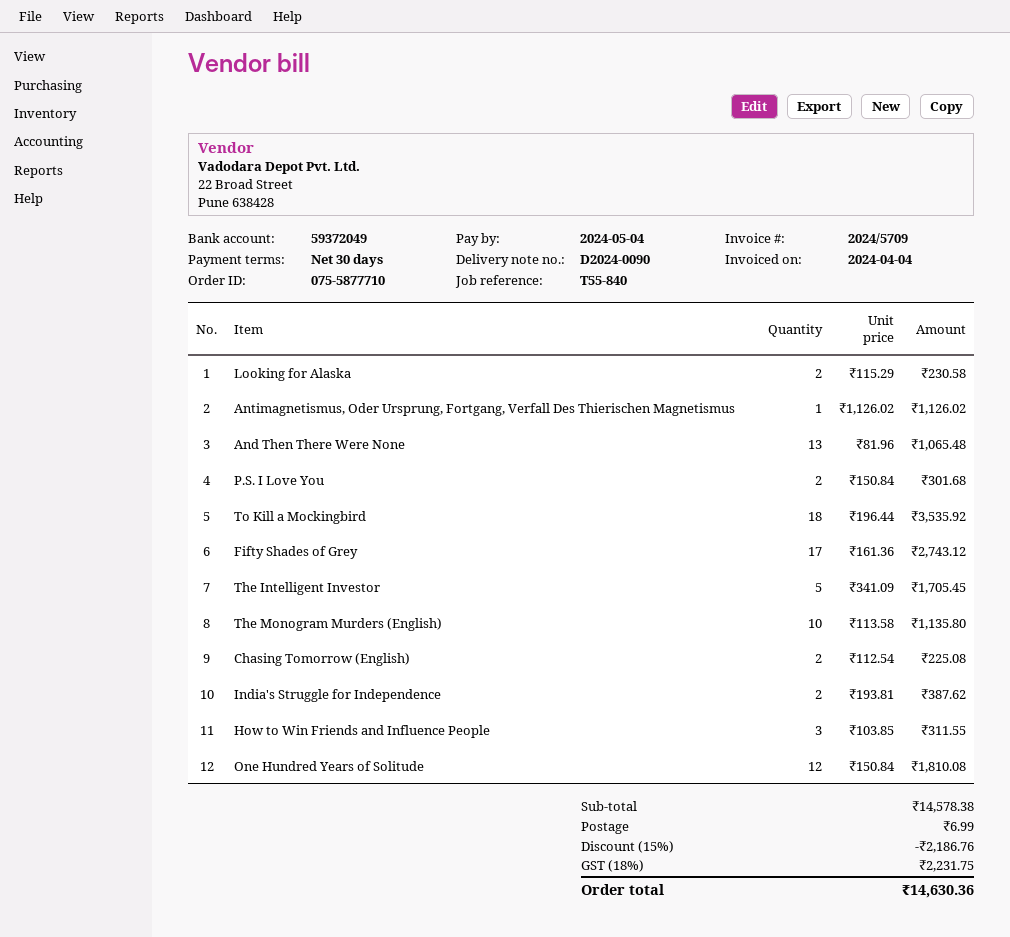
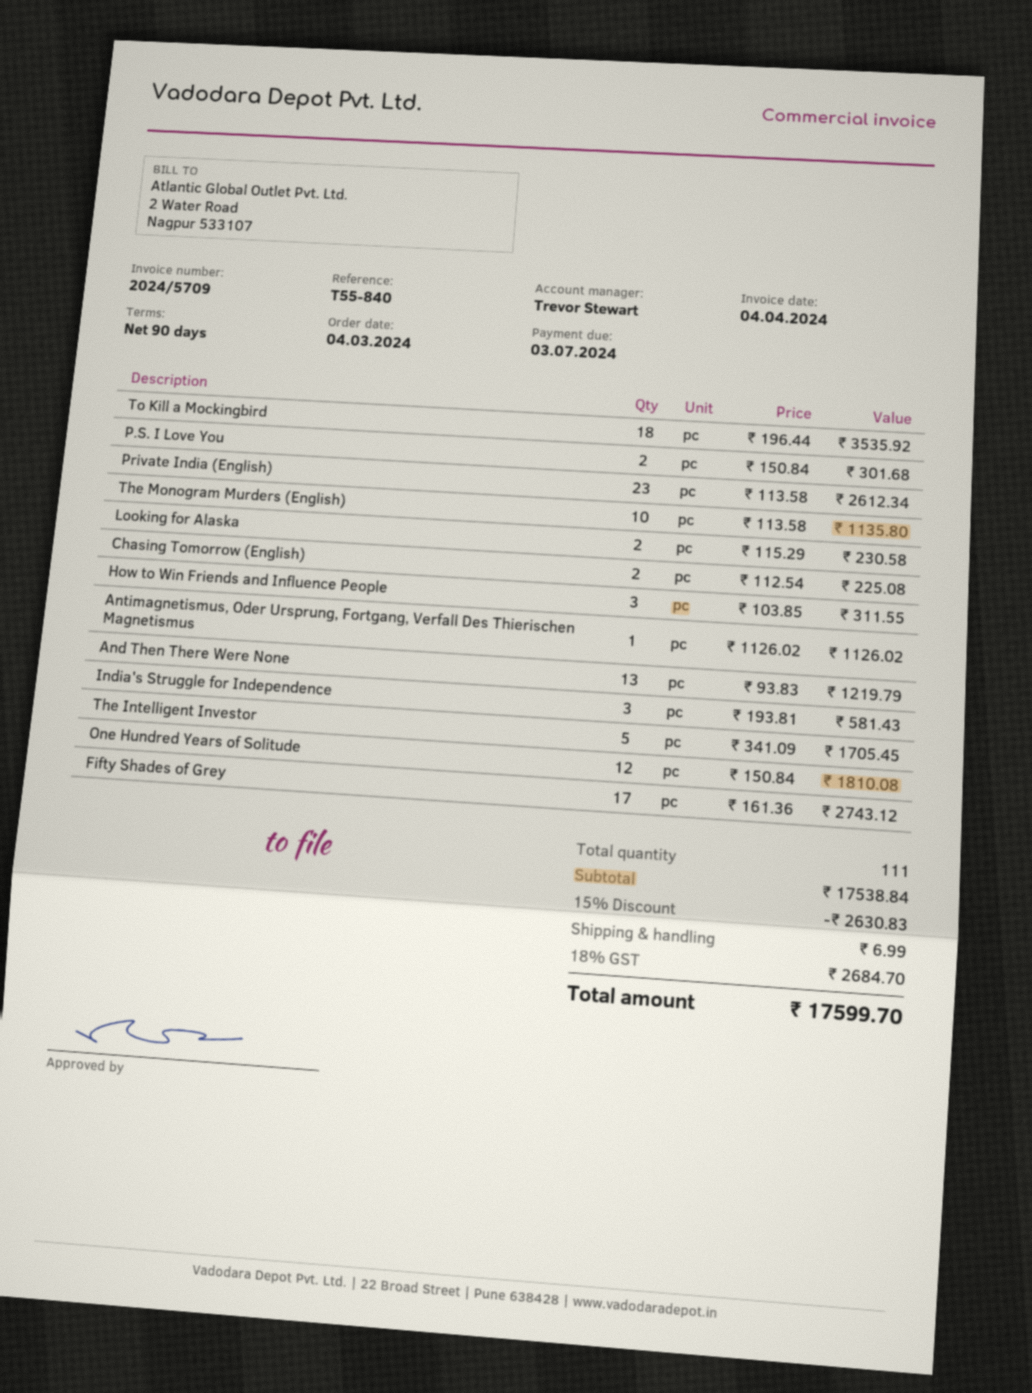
payment terms: 30 days -> 90 days
due date: 2024-05-04 -> 2024-07-03
And Then There Were None: 13 x 81.96 = 1065.48 -> 13 x 93.83 = 1219.79
India's Struggle for Independence: 2 x 193.81 = 387.62 -> 3 x 193.81 = 581.43
Private India (English): none -> 23 x 113.58 = 2612.34
subtotal: 14578.38 -> 17538.84
discount: 15% = 2186.76 -> 15% = 2630.83
tax: 18% = 2231.75 -> 18% = 2684.70
total: 14630.36 -> 17599.70

